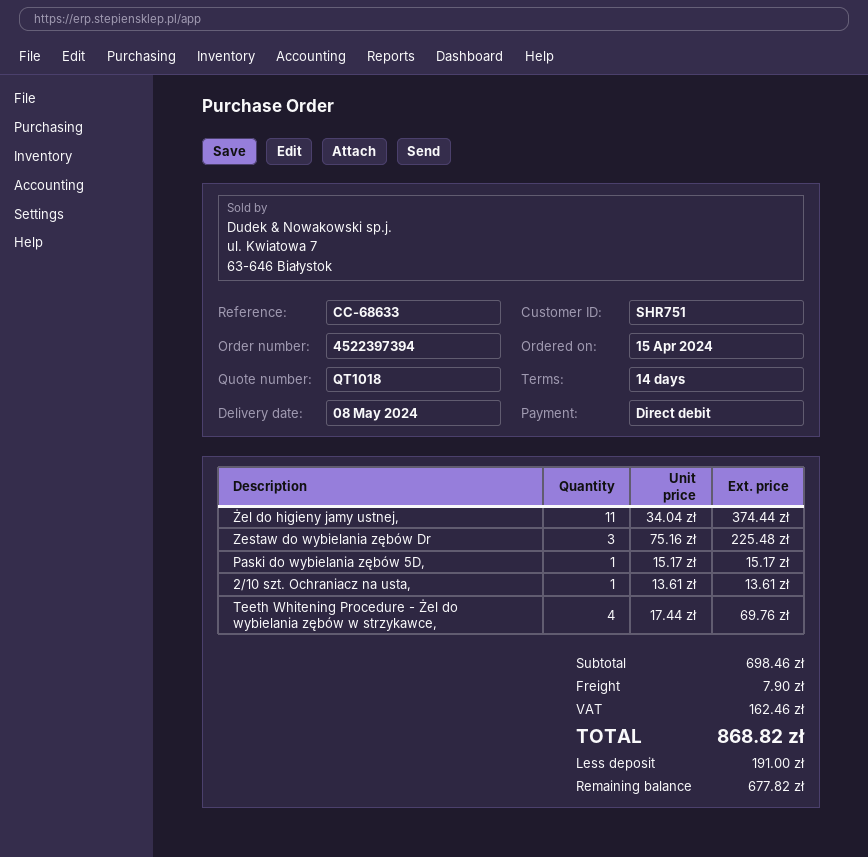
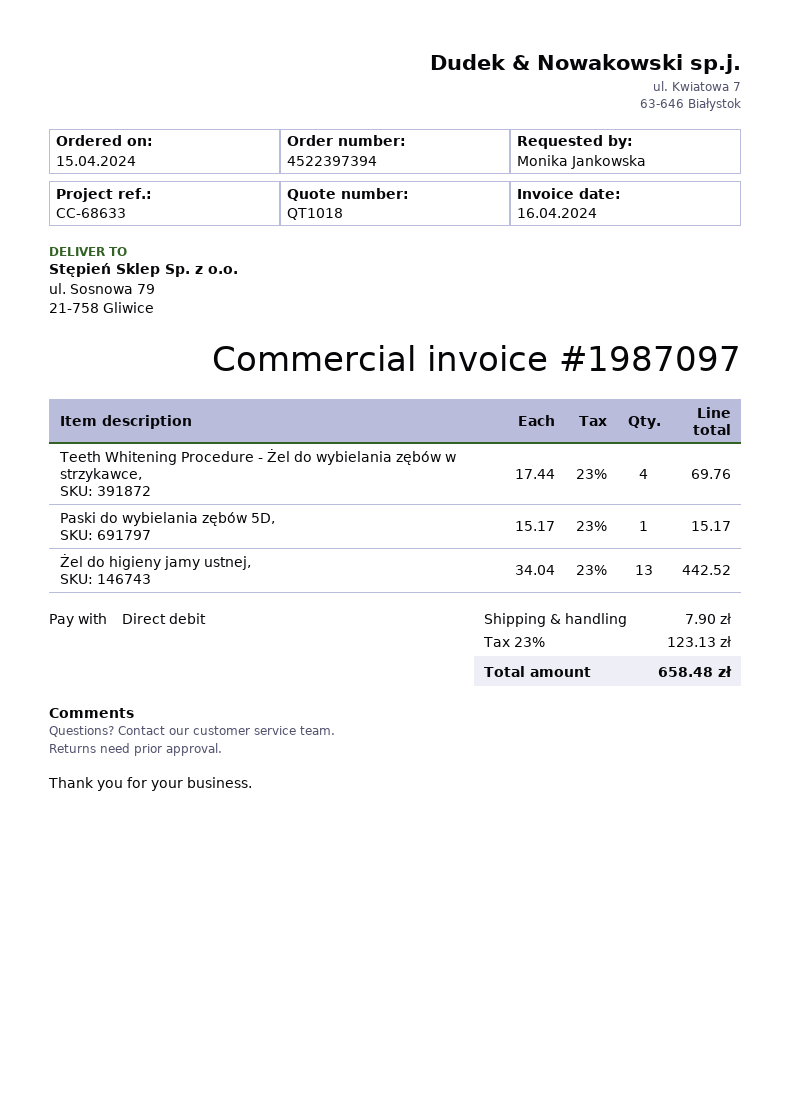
Żel do higieny jamy ustnej,: 11 x 34.04 = 374.44 -> 13 x 34.04 = 442.52
Zestaw do wybielania zębów Dr: 3 x 75.16 = 225.48 -> none
2/10 szt. Ochraniacz na usta,: 1 x 13.61 = 13.61 -> none
tax: 162.46 -> 123.13
total: 868.82 -> 658.48

